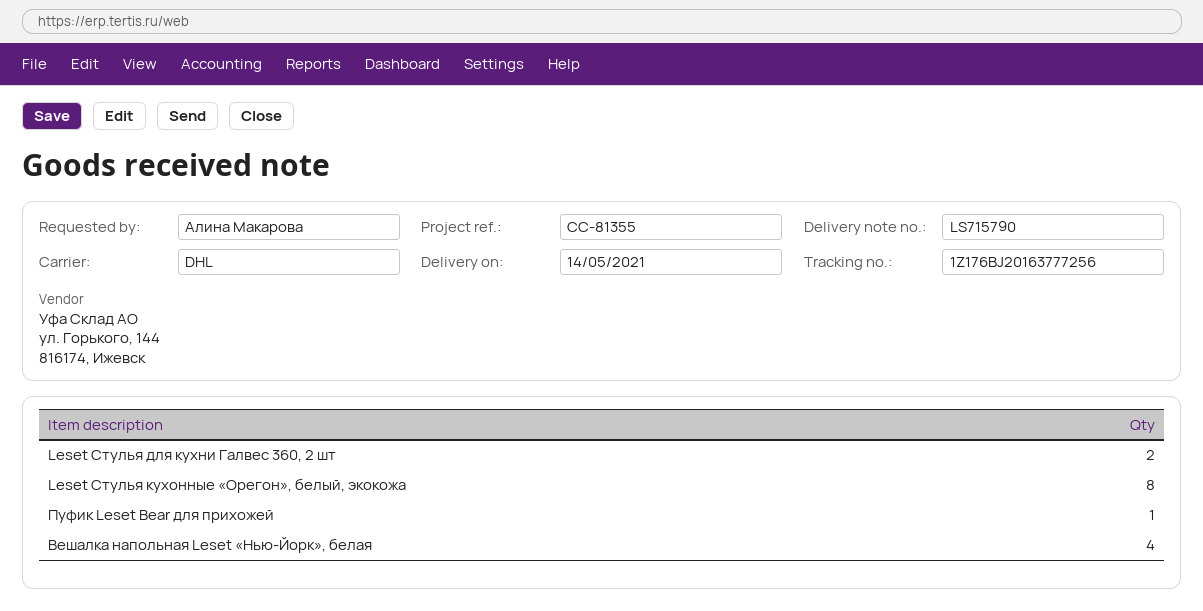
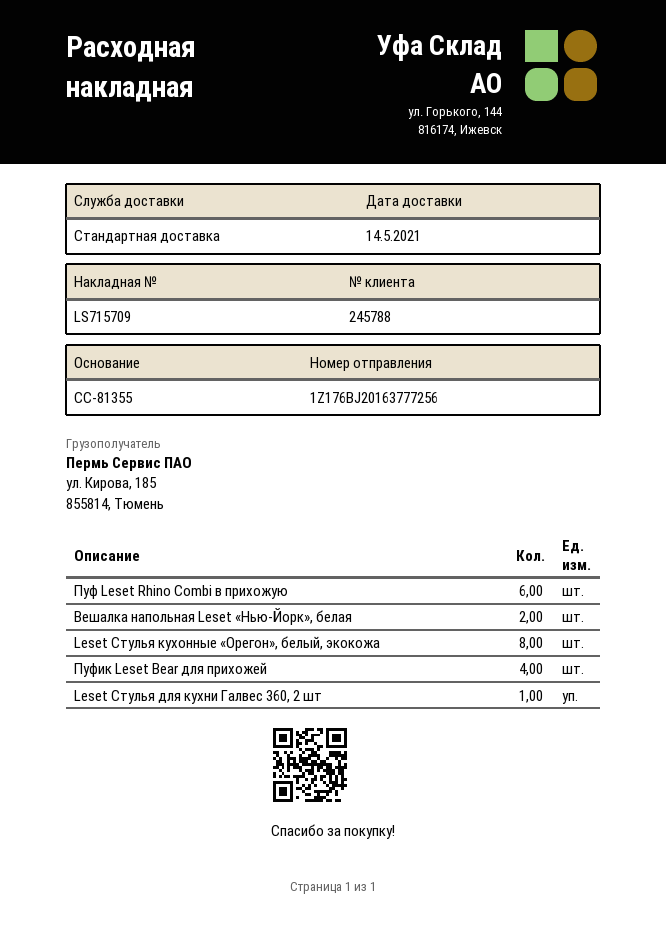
delivery note number: LS715790 -> LS715709
shipping method: DHL -> standard
Leset Стулья для кухни Галвес 360, 2 шт: 2 -> 1
Пуфик Leset Bear для прихожей: 1 -> 4
Вешалка напольная Leset «Нью-Йорк», белая: 4 -> 2
Пуф Leset Rhino Combi в прихожую: none -> 6

